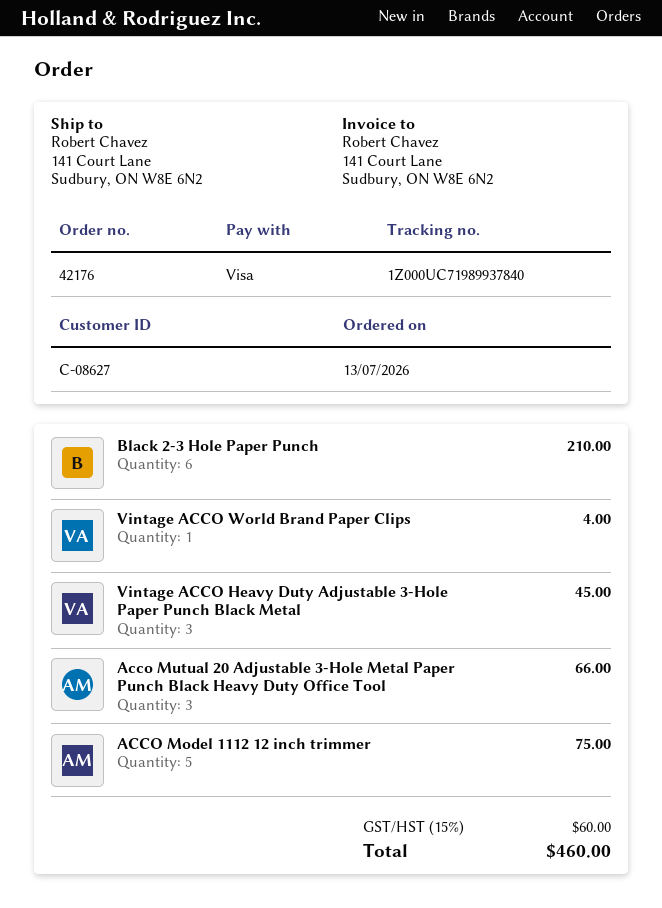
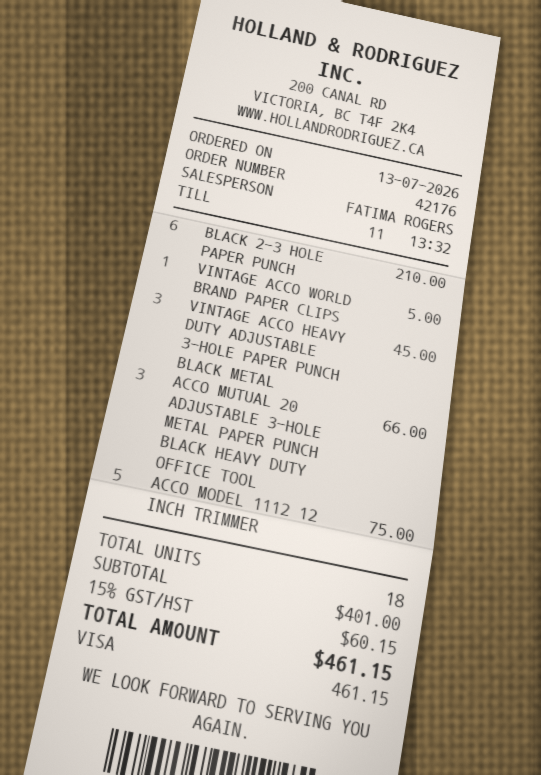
Vintage ACCO World Brand Paper Clips: 1 for 4.00 -> 1 for 5.00
tax: 15% = 60.00 -> 15% = 60.15
total: 460.00 -> 461.15

